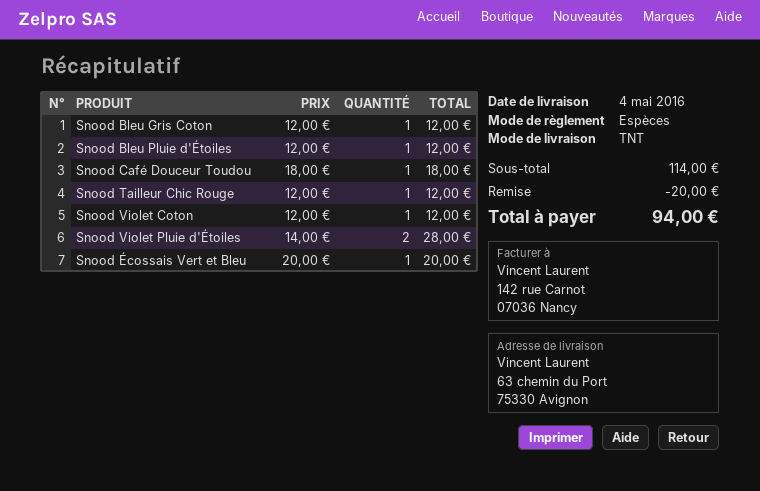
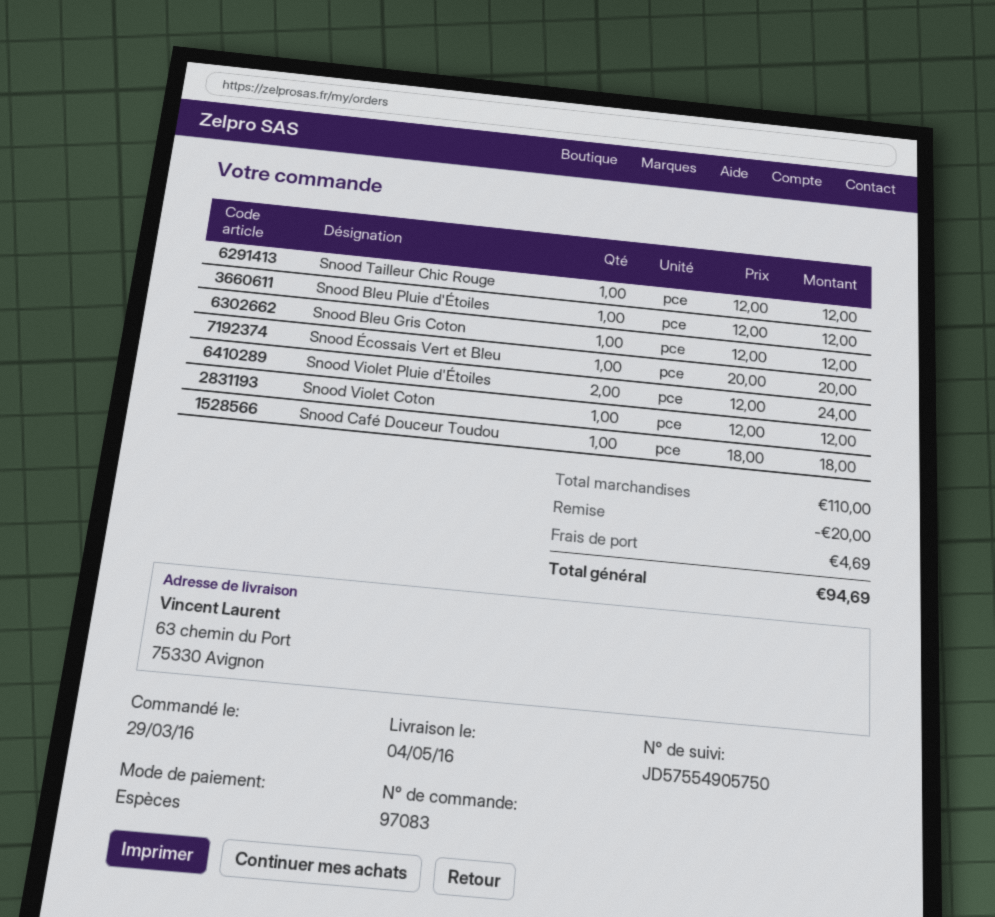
Snood Violet Pluie d'Étoiles: 2 x 14.00 = 28.00 -> 2 x 12.00 = 24.00
subtotal: 114.00 -> 110.00
shipping: none -> 4.69
total: 94.00 -> 94.69

